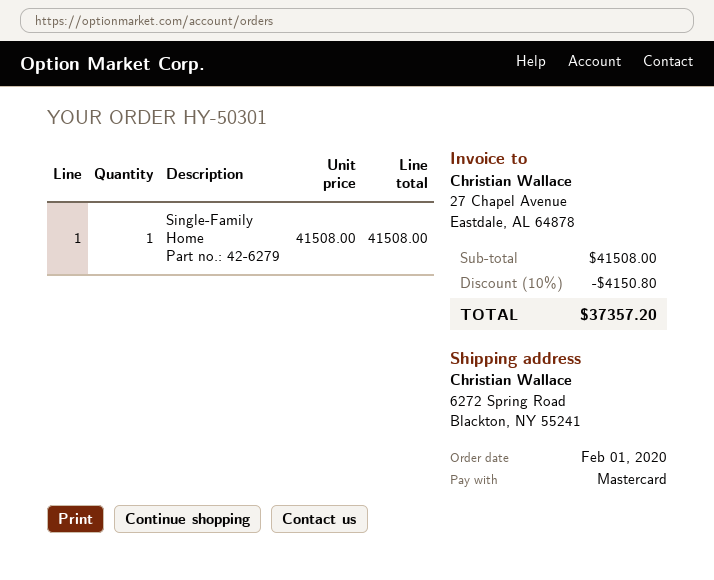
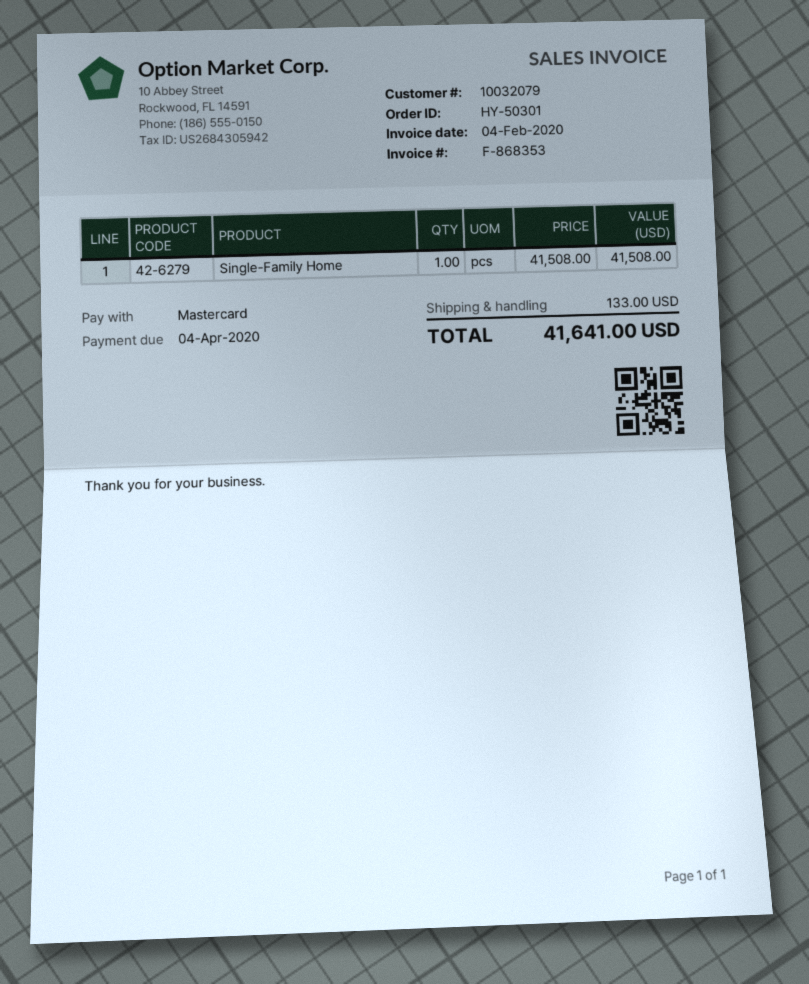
discount: 10% = 4150.80 -> none
shipping: none -> 133.00
total: 37357.20 -> 41641.00

